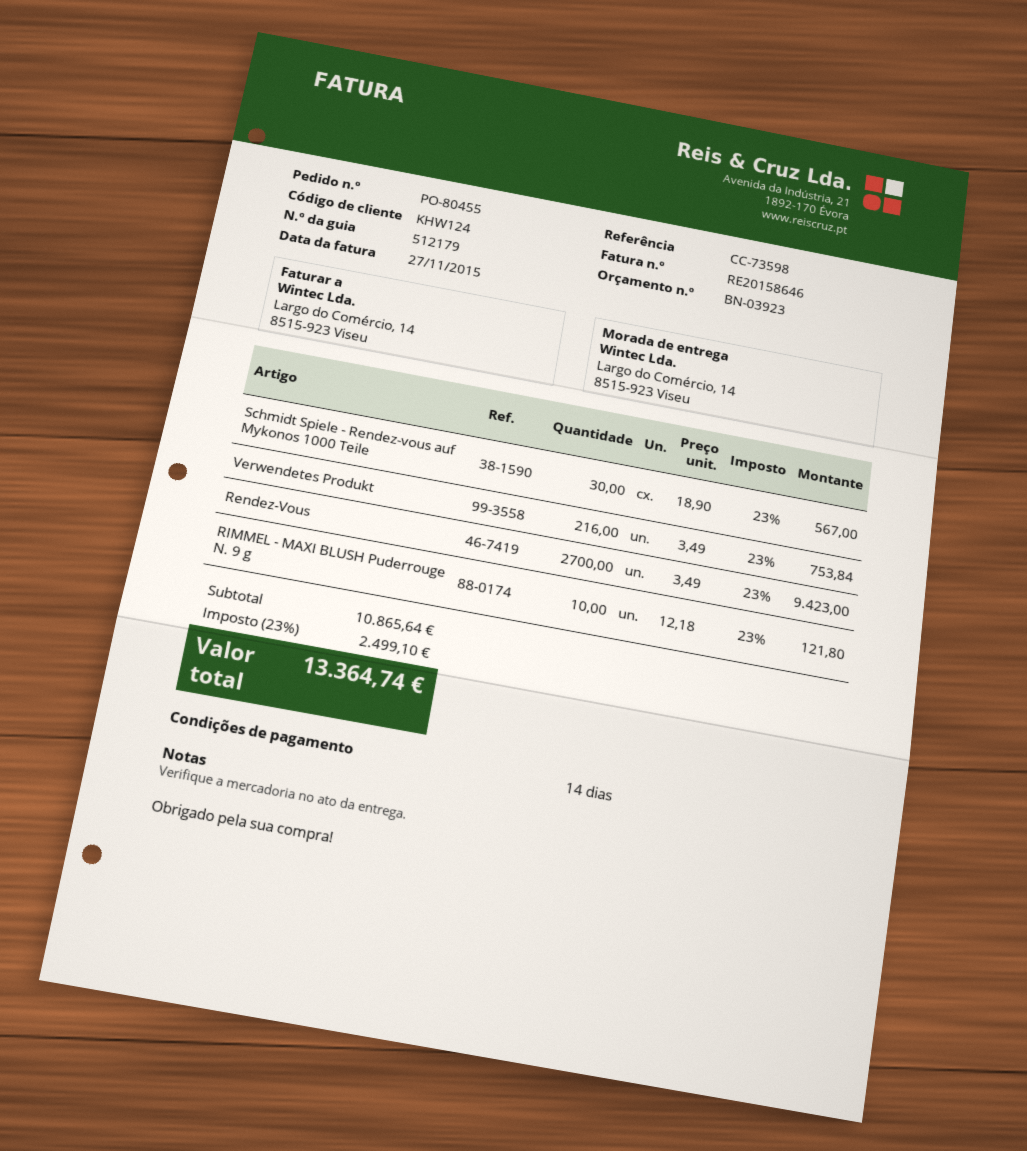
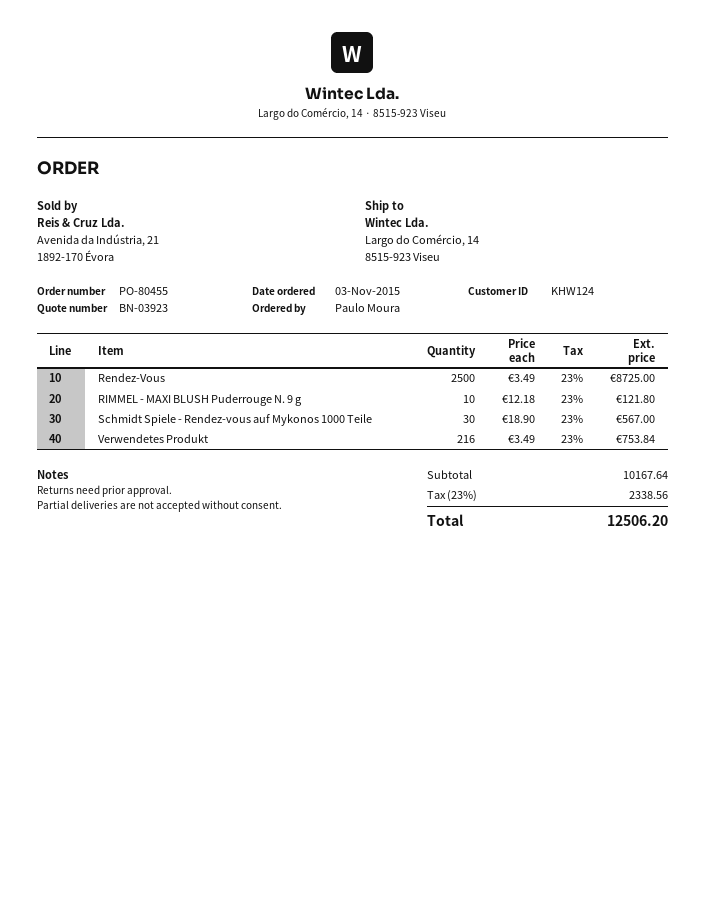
Rendez-Vous: 2700 x 3.49 = 9423.00 -> 2500 x 3.49 = 8725.00
subtotal: 10865.64 -> 10167.64
tax: 23% = 2499.10 -> 23% = 2338.56
total: 13364.74 -> 12506.20

